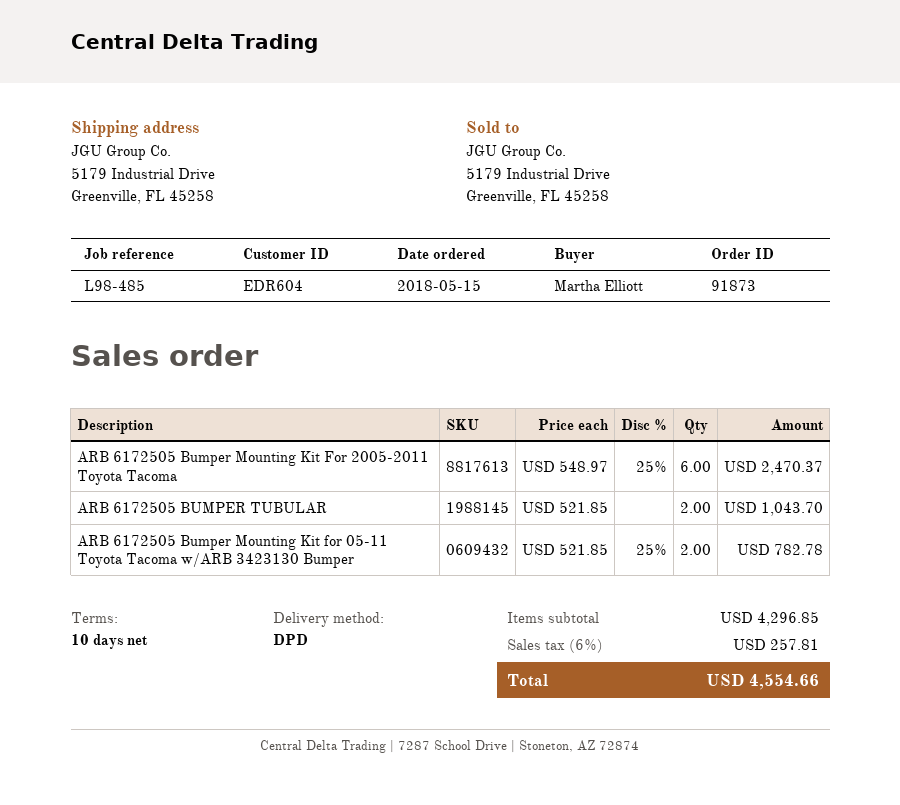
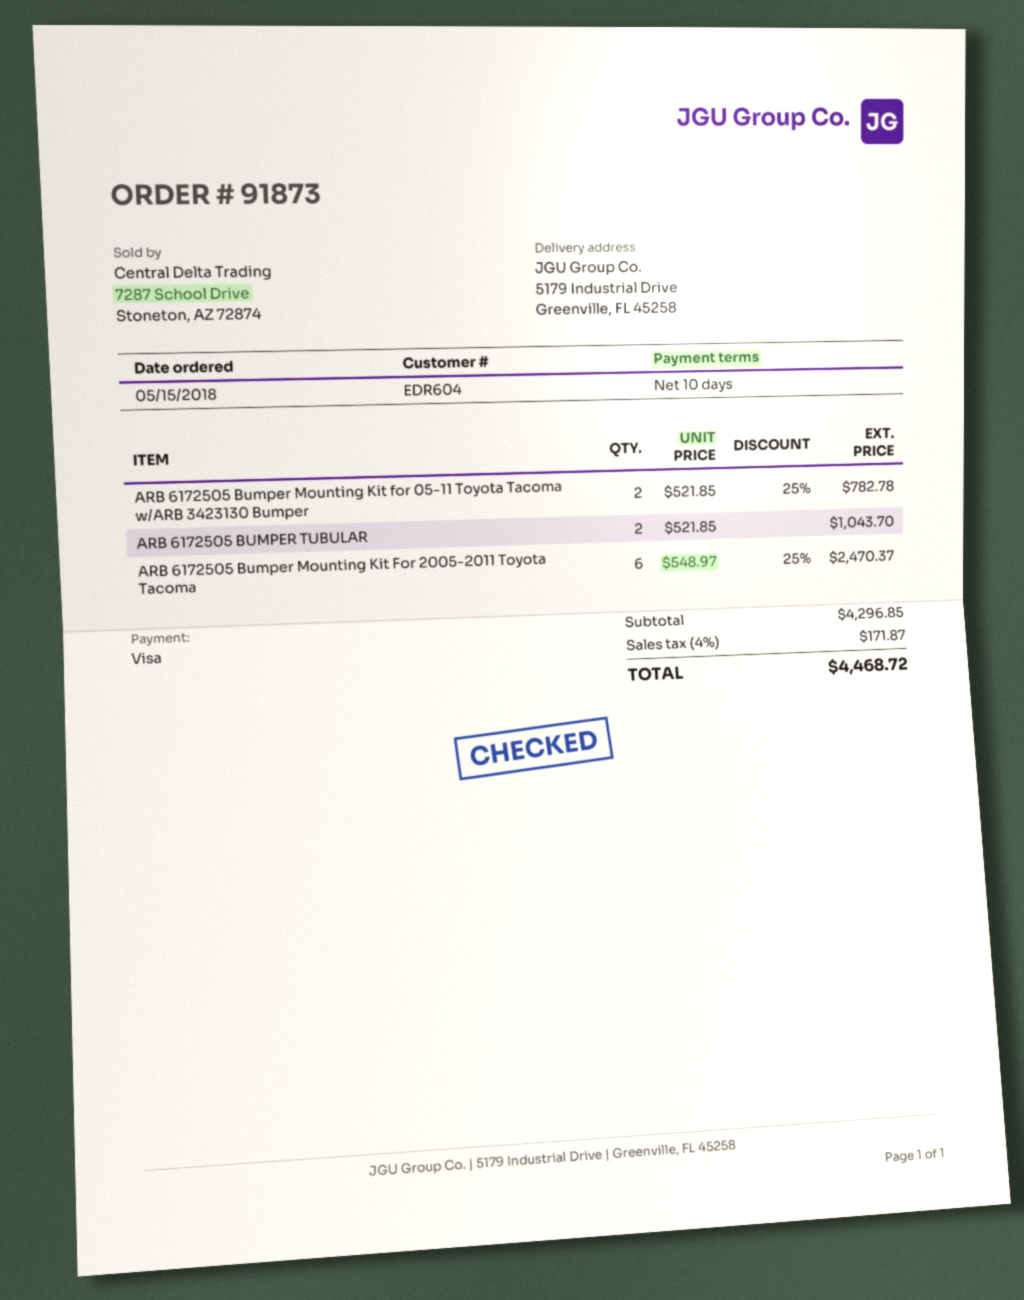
tax: 6% = 257.81 -> 4% = 171.87
total: 4554.66 -> 4468.72

